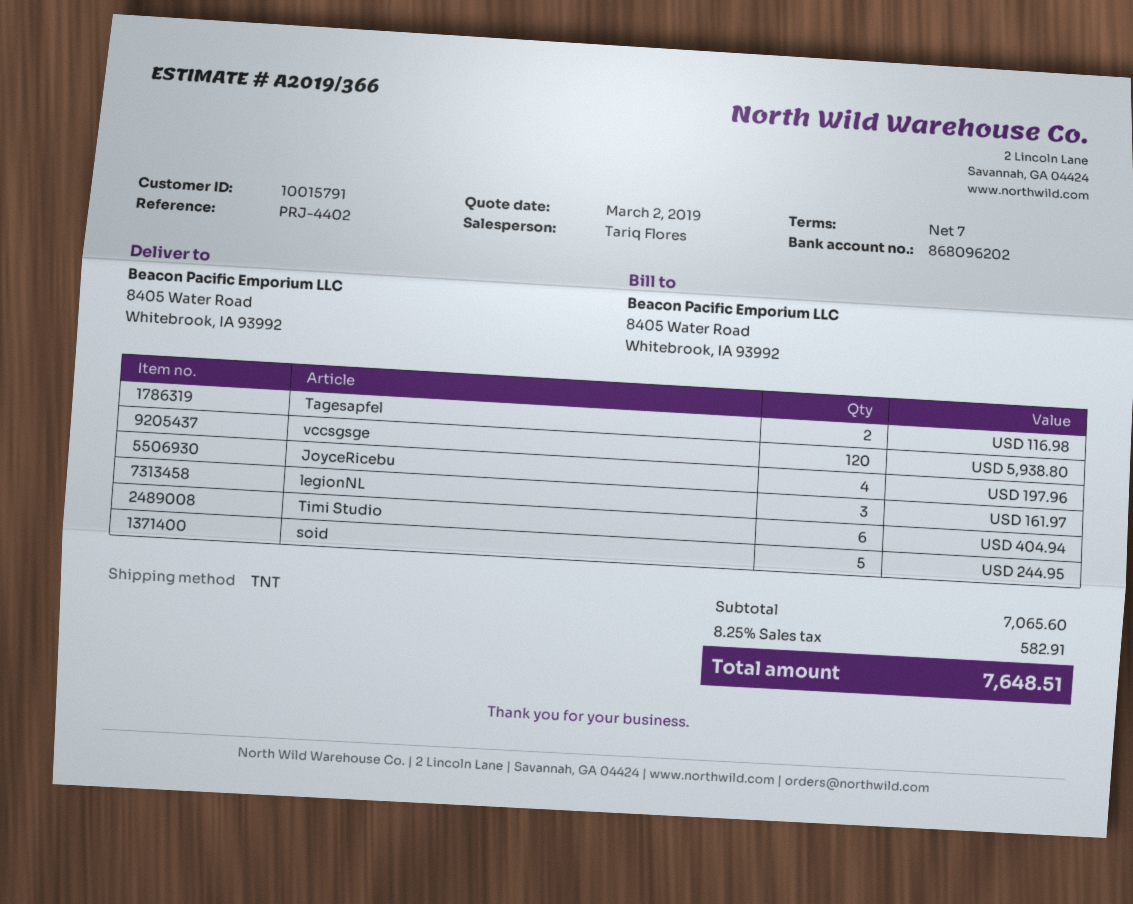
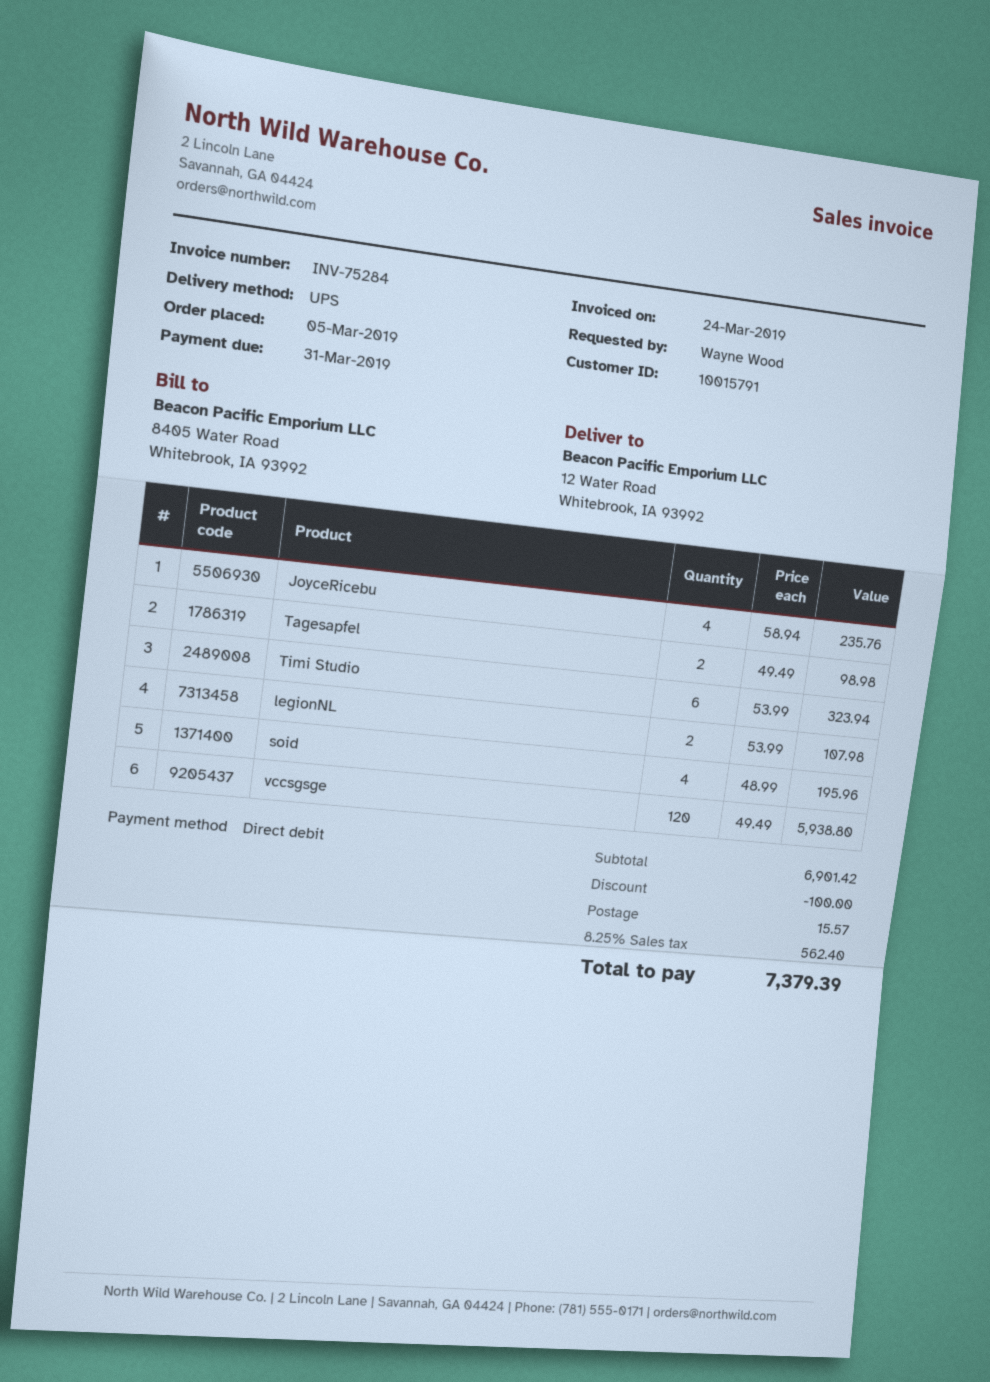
shipping method: TNT -> UPS
ship to: 8405 Water Road, Whitebrook, IA 93992 -> 12 Water Road, Whitebrook, IA 93992
Tagesapfel: 2 for 116.98 -> 2 for 98.98
JoyceRicebu: 4 for 197.96 -> 4 for 235.76
legionNL: 3 for 161.97 -> 2 for 107.98
Timi Studio: 6 for 404.94 -> 6 for 323.94
soid: 5 for 244.95 -> 4 for 195.96
subtotal: 7065.60 -> 6901.42
discount: none -> 100.00
shipping: none -> 15.57
tax: 8.25% = 582.91 -> 8.25% = 562.40
total: 7648.51 -> 7379.39

